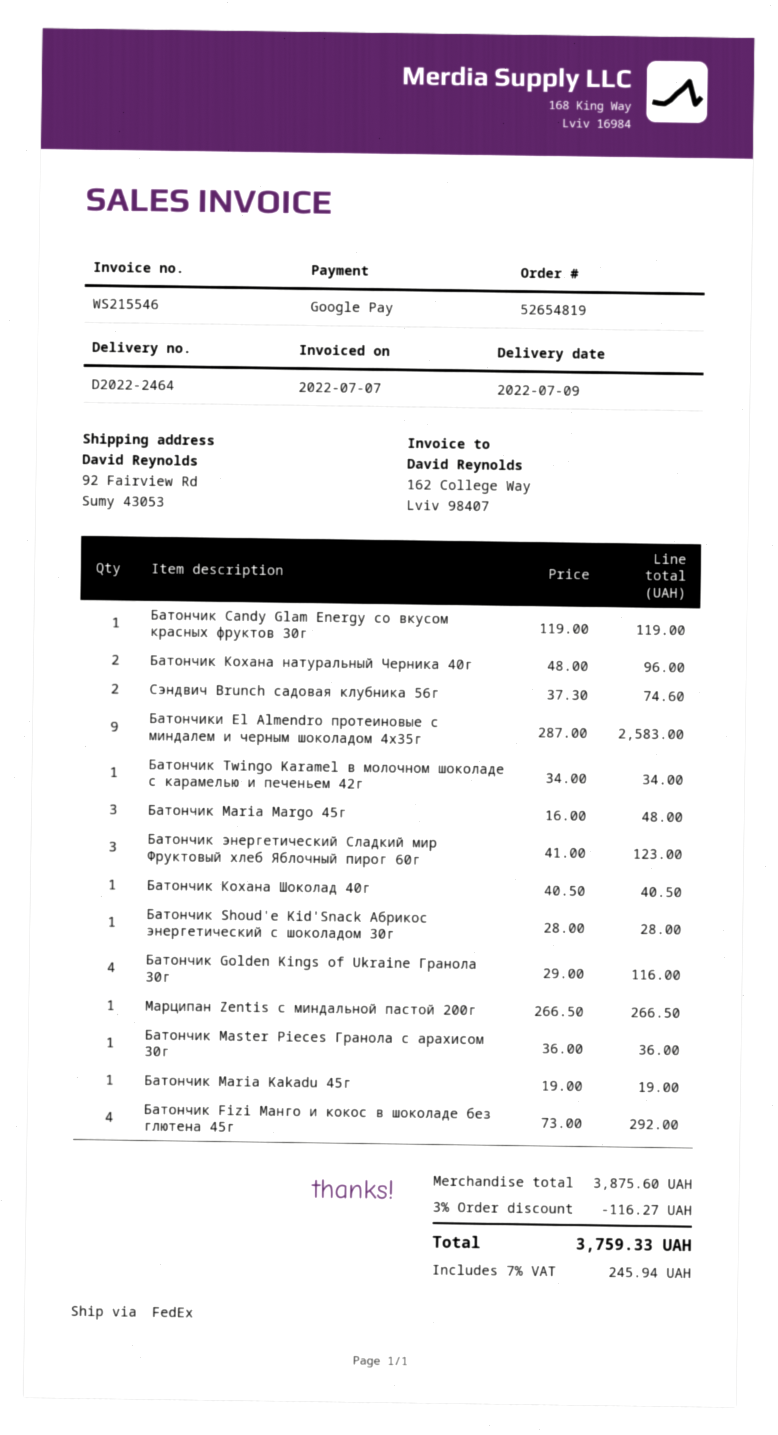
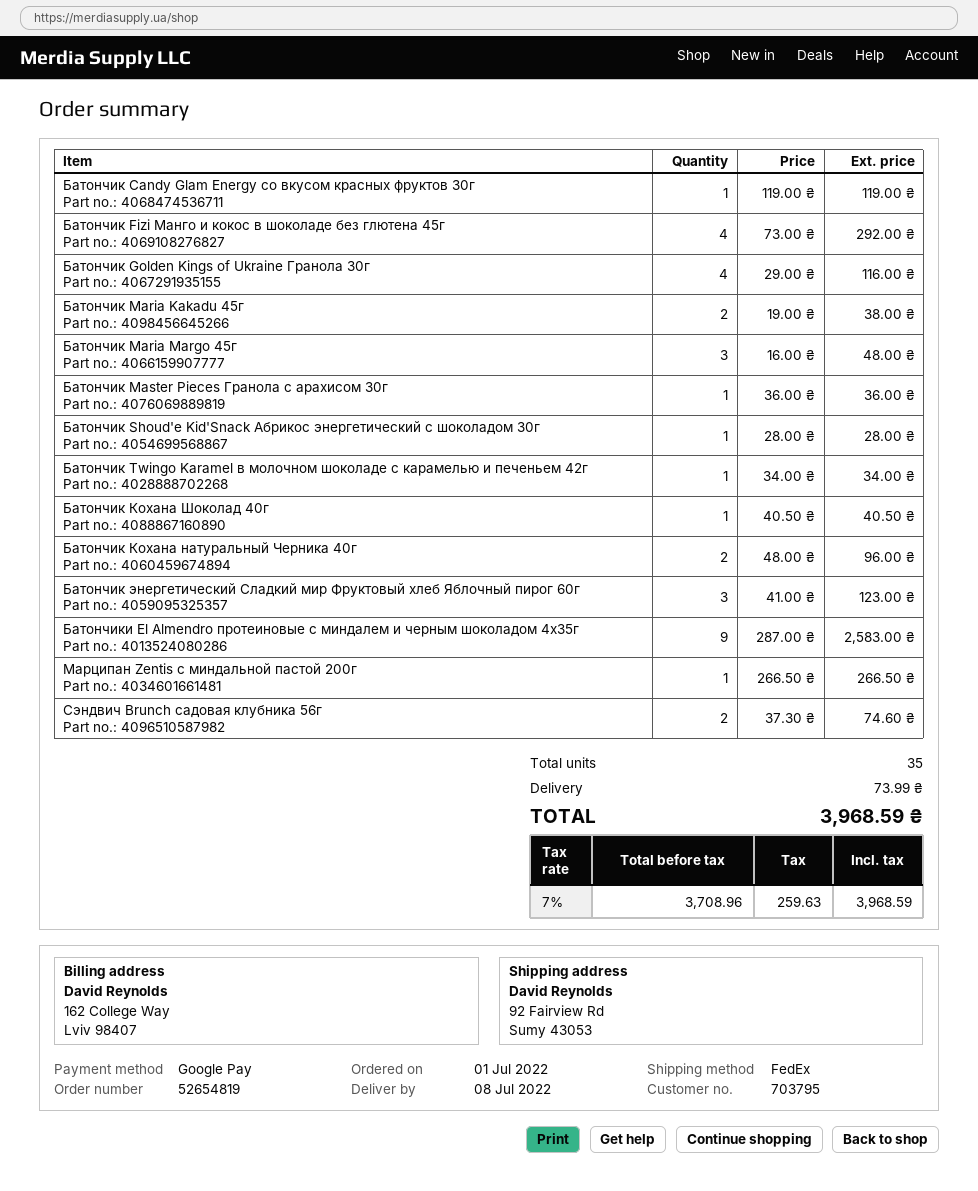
delivery date: 2022-07-09 -> 2022-07-08
Батончик Maria Kakadu 45г: 1 x 19.00 = 19.00 -> 2 x 19.00 = 38.00
discount: 3% = 116.27 -> none
shipping: none -> 73.99
tax: 7% = 245.94 -> 7% = 259.63
total: 3759.33 -> 3968.59

